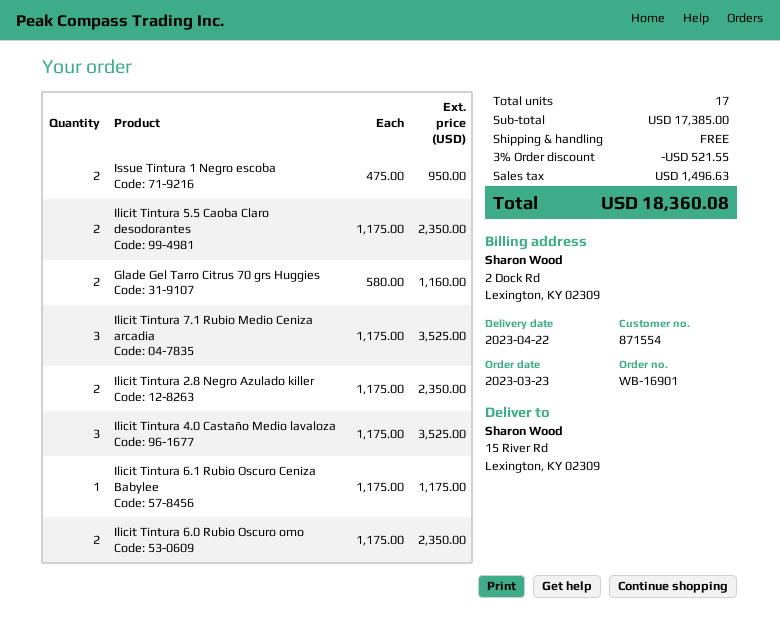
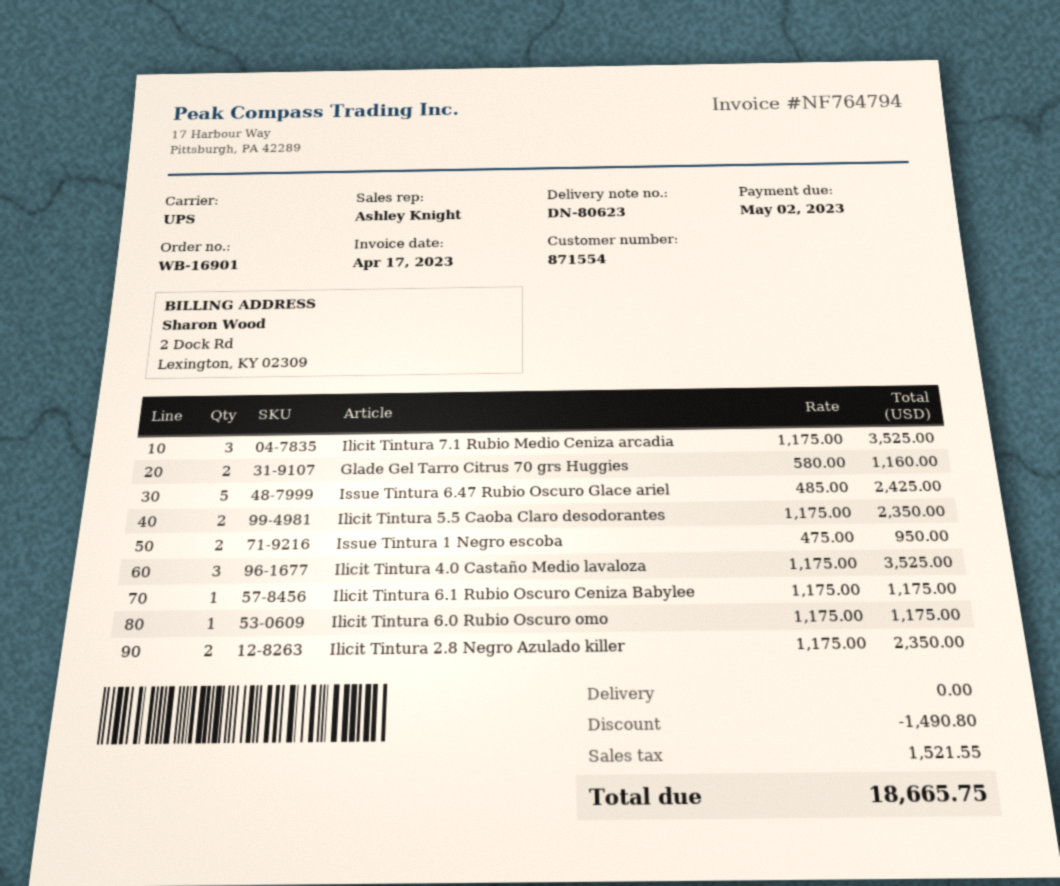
Ilicit Tintura 6.0 Rubio Oscuro omo: 2 x 1175.00 = 2350.00 -> 1 x 1175.00 = 1175.00
Issue Tintura 6.47 Rubio Oscuro Glace ariel: none -> 5 x 485.00 = 2425.00
discount: 521.55 -> 1490.80
tax: 1496.63 -> 1521.55
total: 18360.08 -> 18665.75

